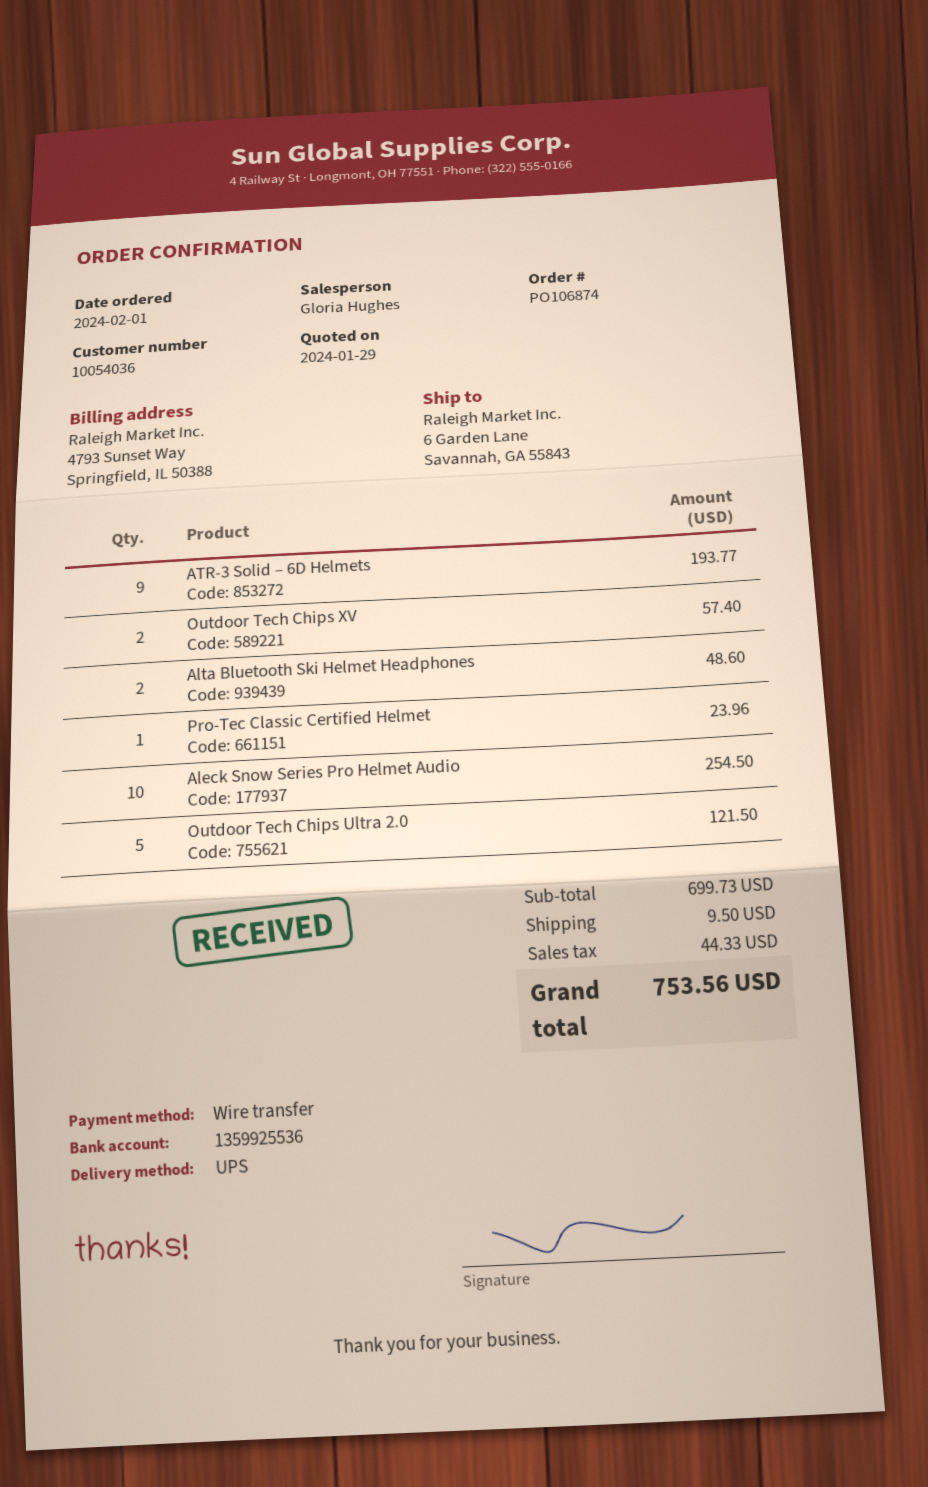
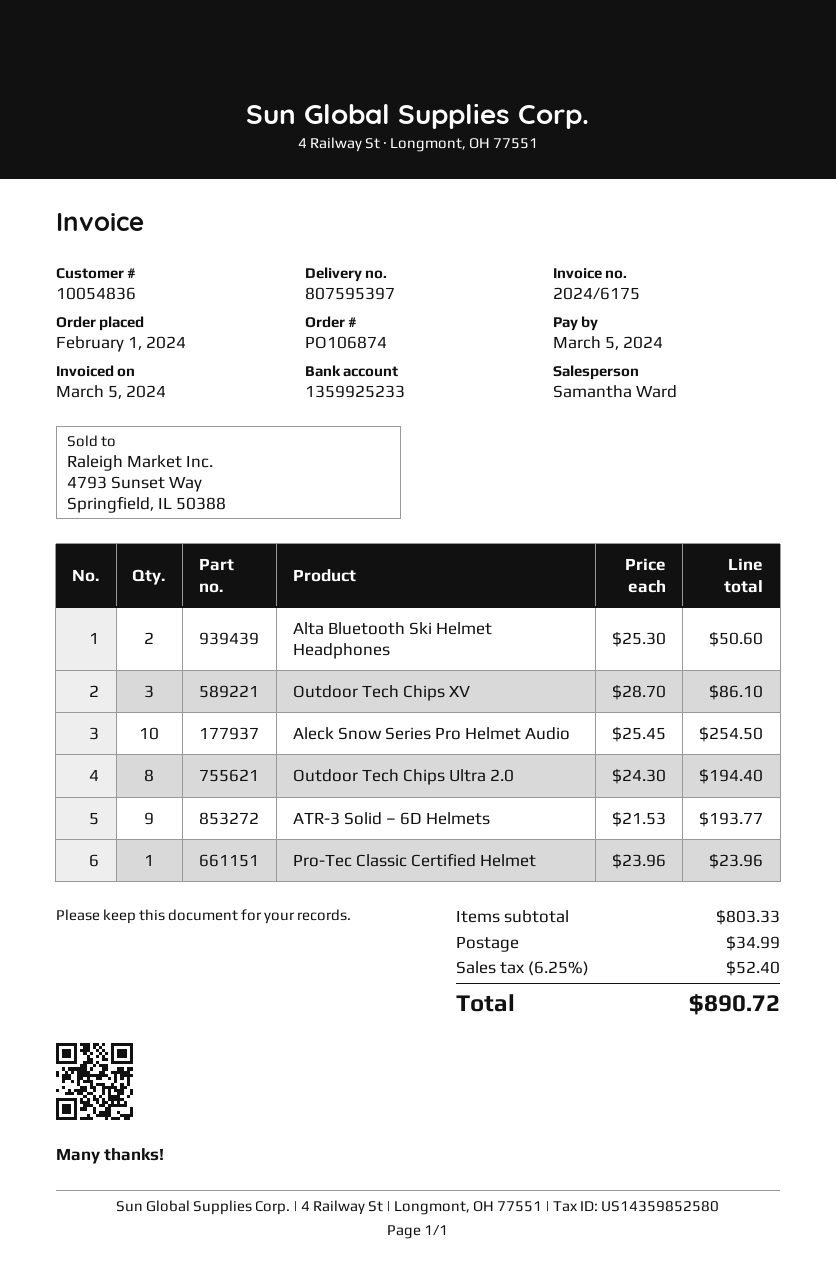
customer number: 10054036 -> 10054836
sales rep: Gloria Hughes -> Samantha Ward
bank account: 1359925536 -> 1359925233
Outdoor Tech Chips XV: 2 for 57.40 -> 3 for 86.10
Alta Bluetooth Ski Helmet Headphones: 2 for 48.60 -> 2 for 50.60
Outdoor Tech Chips Ultra 2.0: 5 for 121.50 -> 8 for 194.40
subtotal: 699.73 -> 803.33
shipping: 9.50 -> 34.99
tax: 44.33 -> 52.40
total: 753.56 -> 890.72

